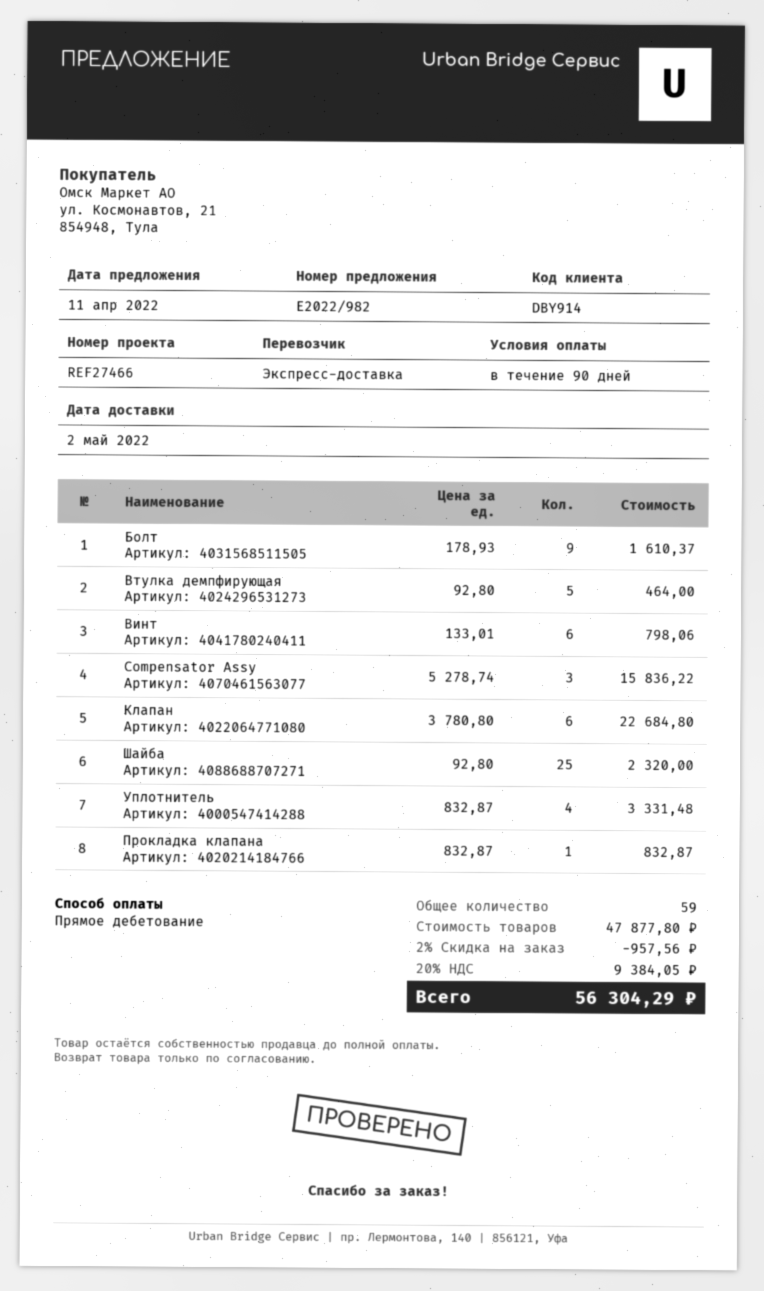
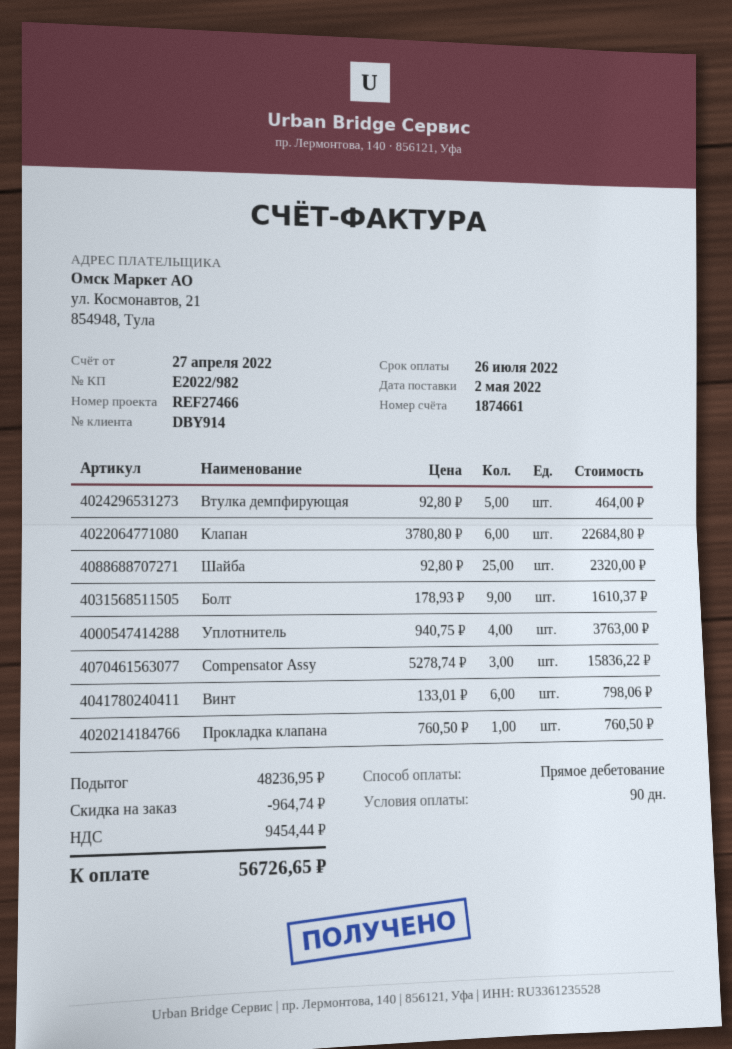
Уплотнитель: 4 x 832.87 = 3331.48 -> 4 x 940.75 = 3763.00
Прокладка клапана: 1 x 832.87 = 832.87 -> 1 x 760.50 = 760.50
subtotal: 47877.80 -> 48236.95
discount: 957.56 -> 964.74
tax: 9384.05 -> 9454.44
total: 56304.29 -> 56726.65

